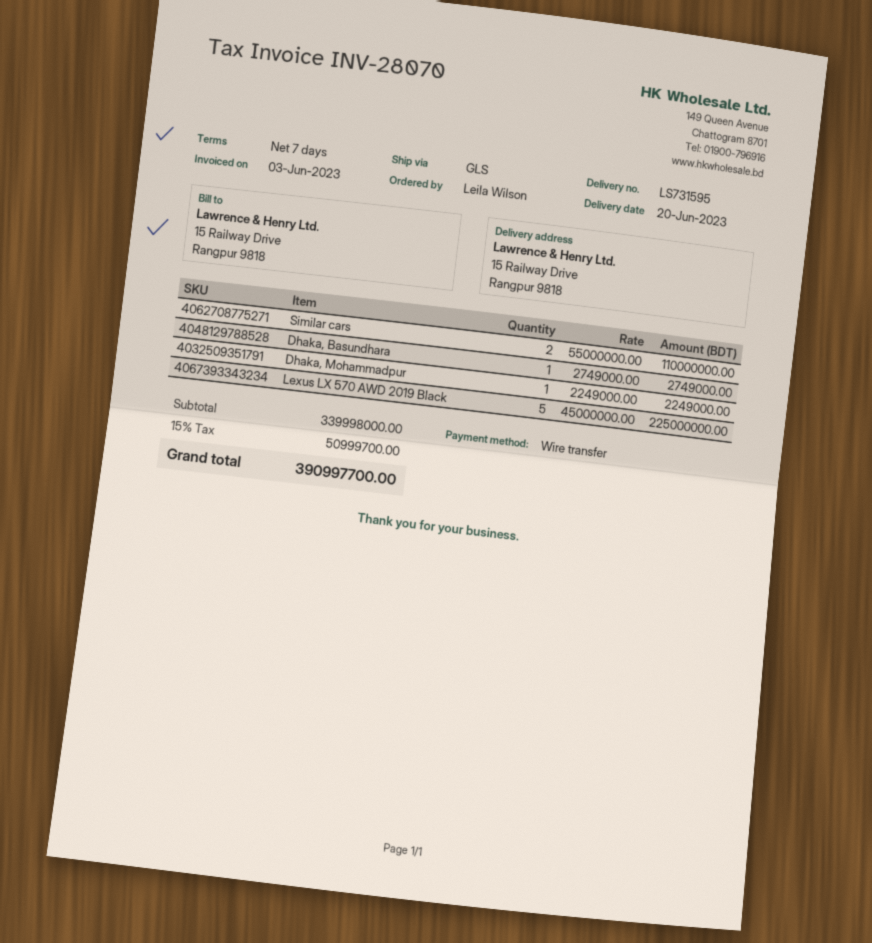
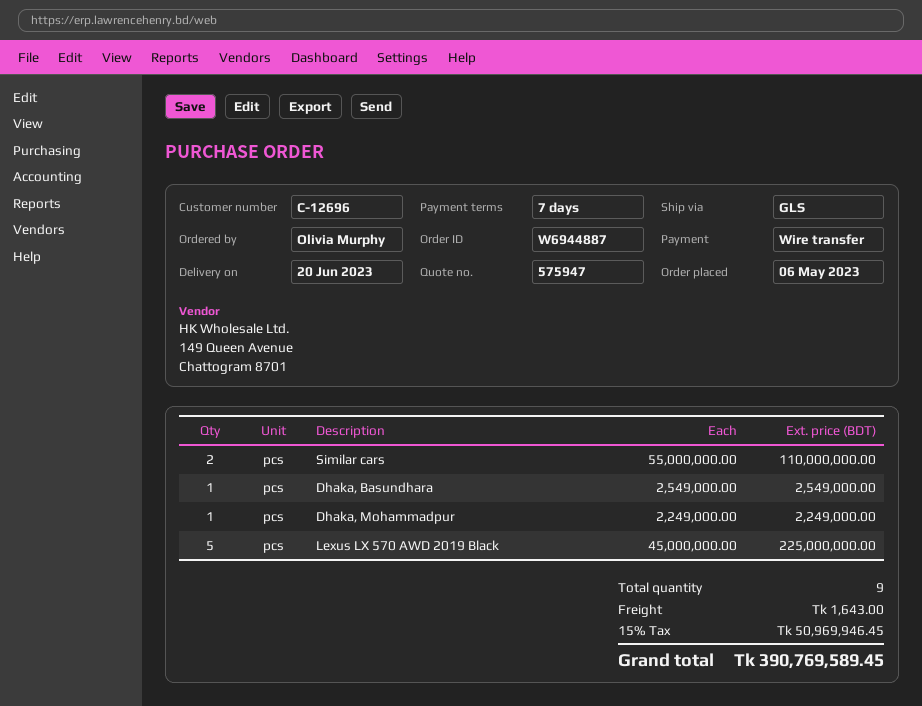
ordered by: Leila Wilson -> Olivia Murphy
Dhaka, Basundhara: 1 x 2749000.00 = 2749000.00 -> 1 x 2549000.00 = 2549000.00
shipping: none -> 1643.00
tax: 15% = 50999700.00 -> 15% = 50969946.45
total: 390997700.00 -> 390769589.45

